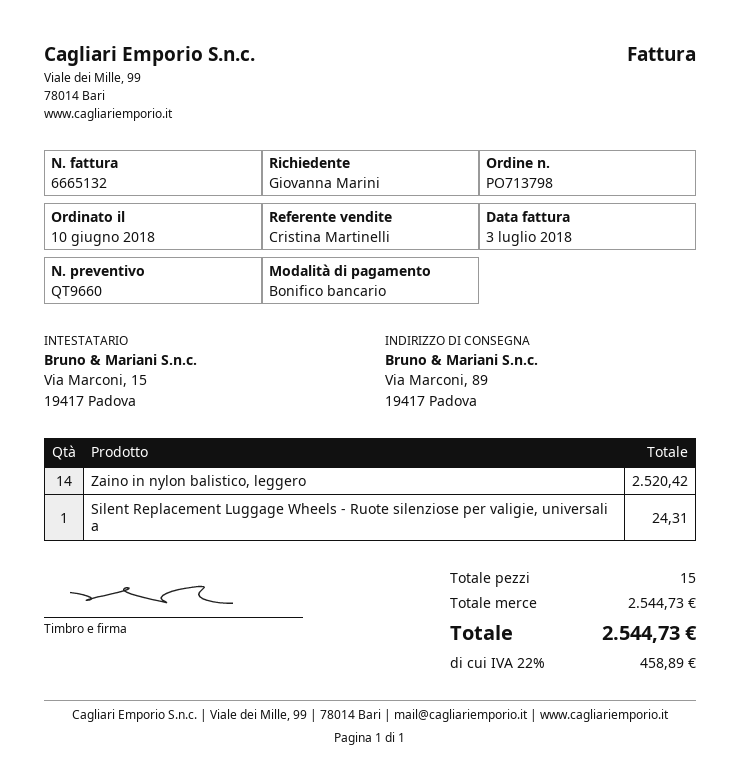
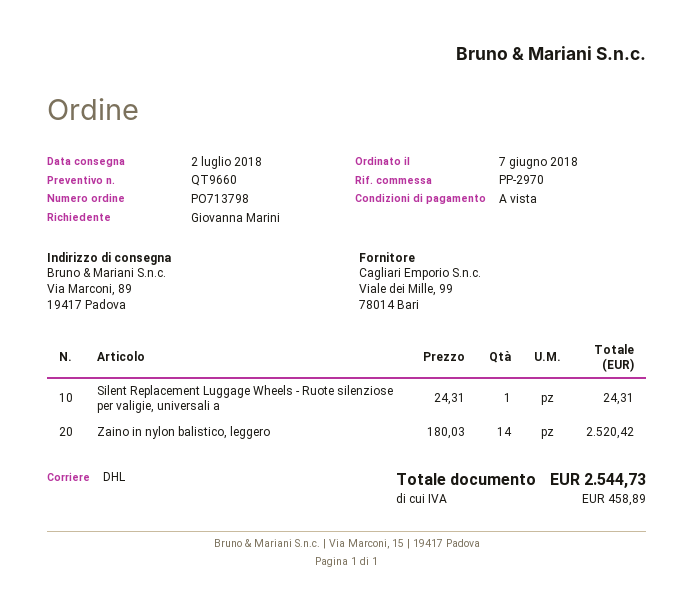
order date: 2018-06-10 -> 2018-06-07

